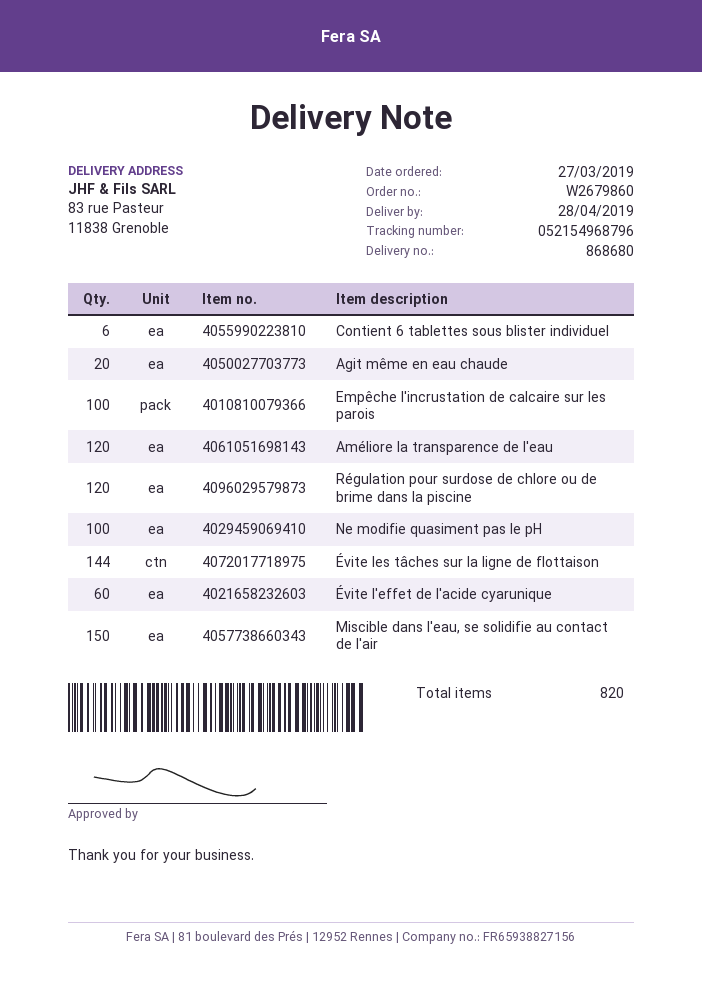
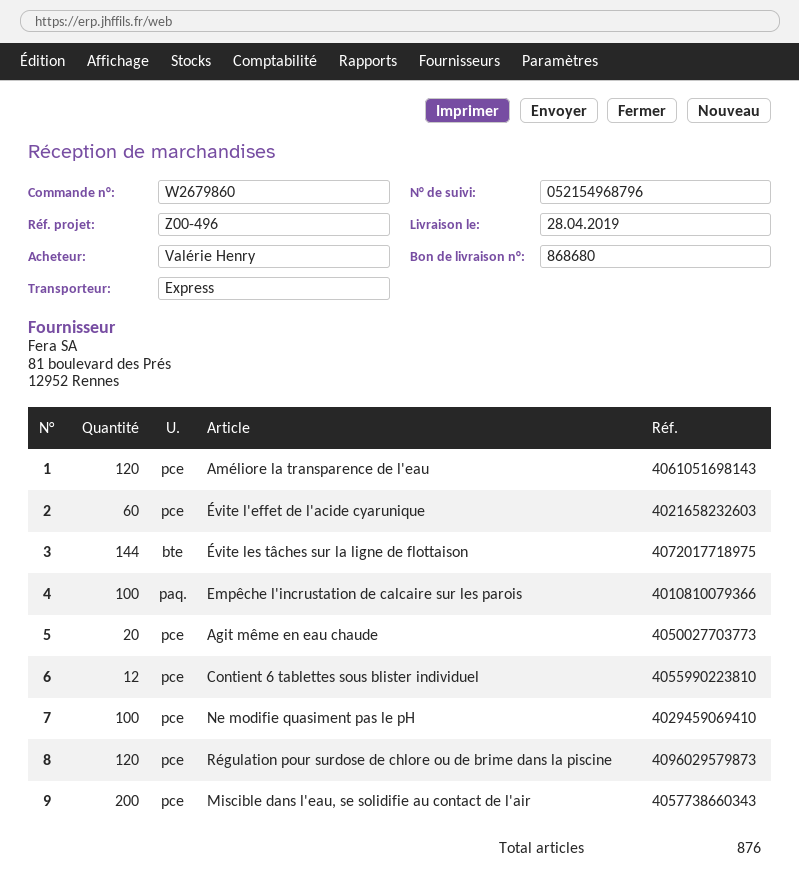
Contient 6 tablettes sous blister individuel: 6 -> 12
Miscible dans l'eau, se solidifie au contact de l'air: 150 -> 200
total quantity: 820 -> 876

